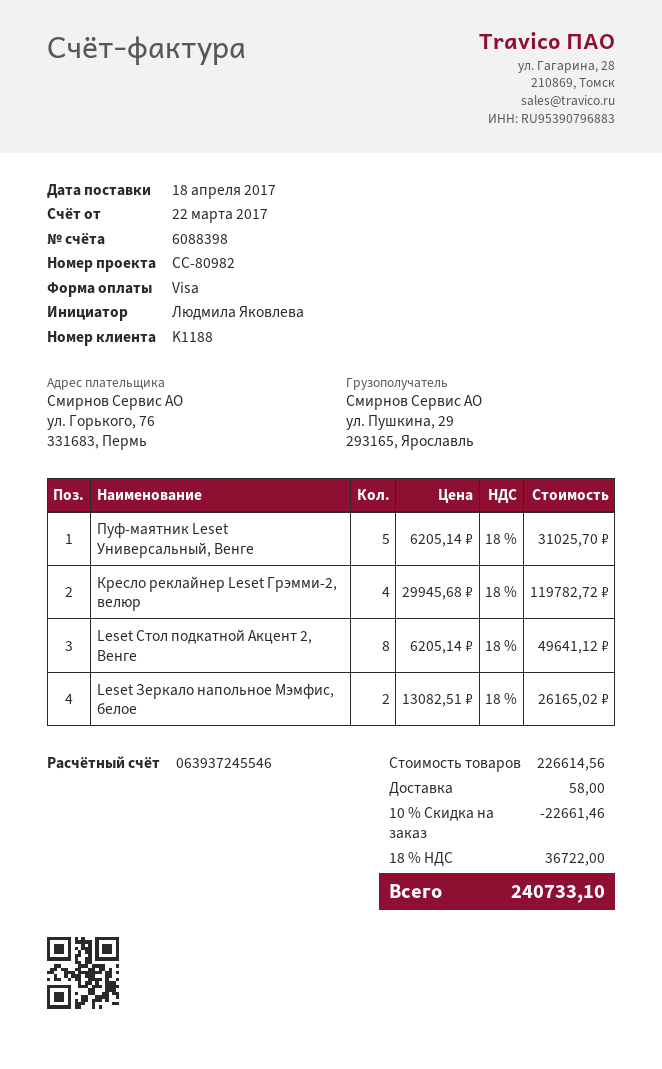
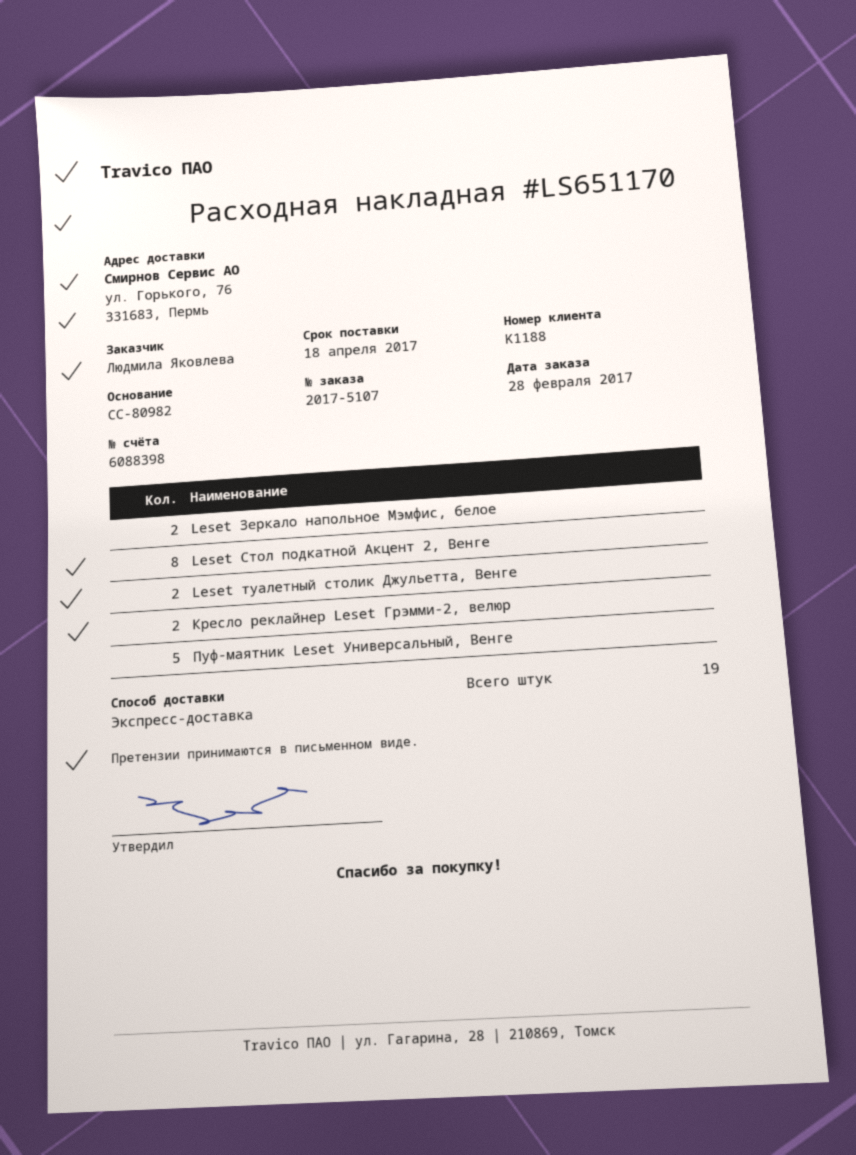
ship to: ул. Пушкина, 29, 293165, Ярославль -> ул. Горького, 76, 331683, Пермь
Кресло реклайнер Leset Грэмми-2, велюр: 4 -> 2
Leset туалетный столик Джульетта, Венге: none -> 2

